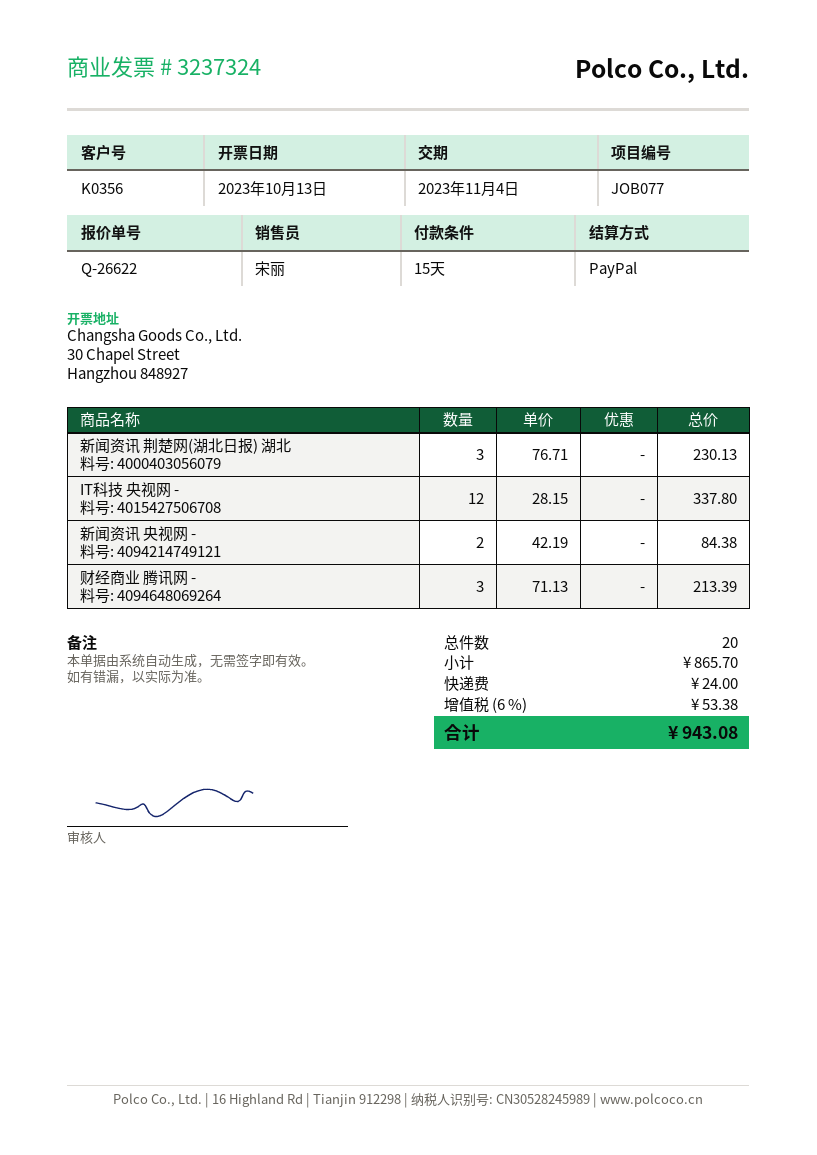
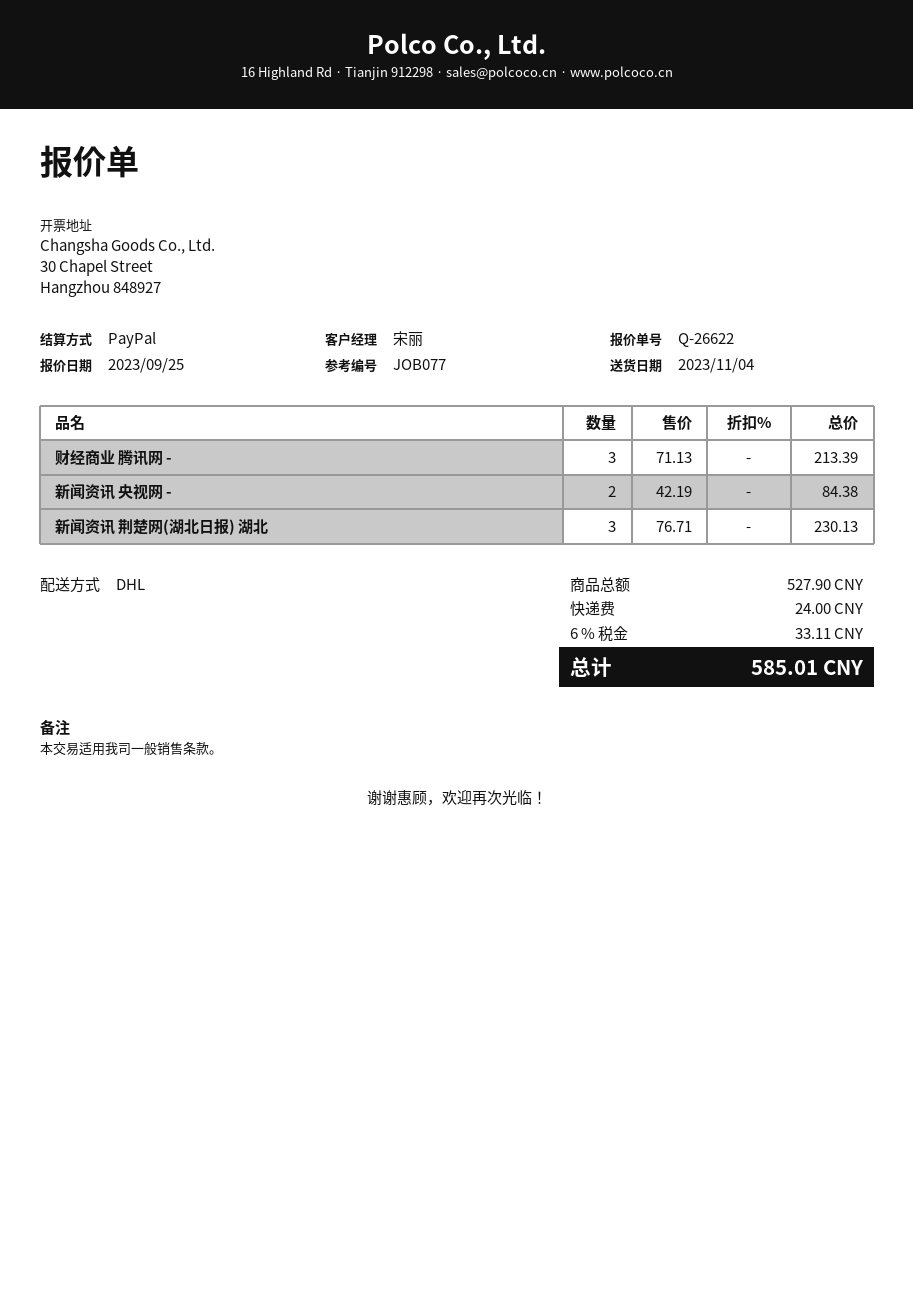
IT科技 央视网 -: 12 x 28.15 = 337.80 -> none
subtotal: 865.70 -> 527.90
tax: 6% = 53.38 -> 6% = 33.11
total: 943.08 -> 585.01

